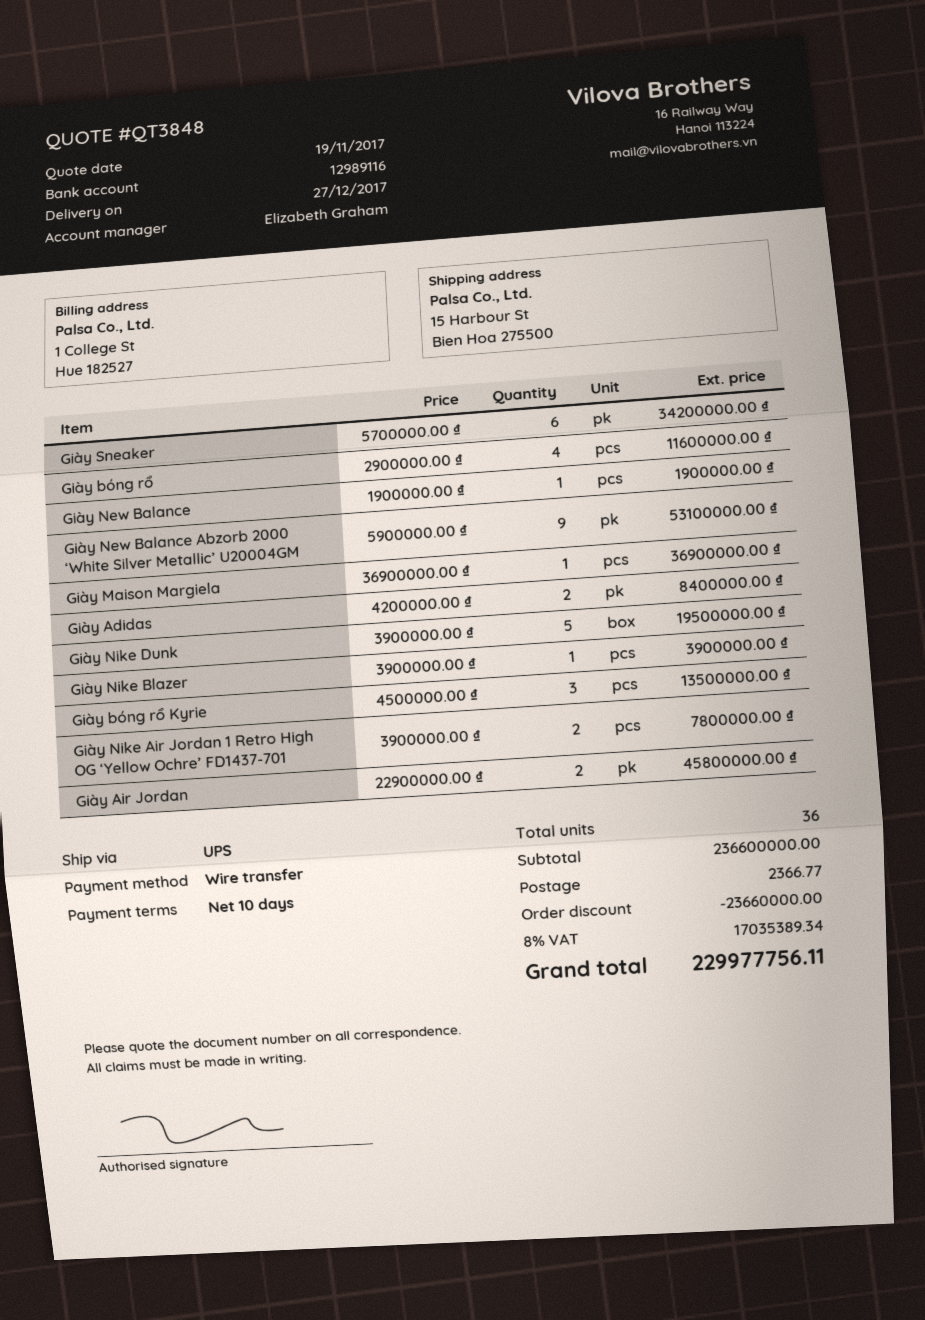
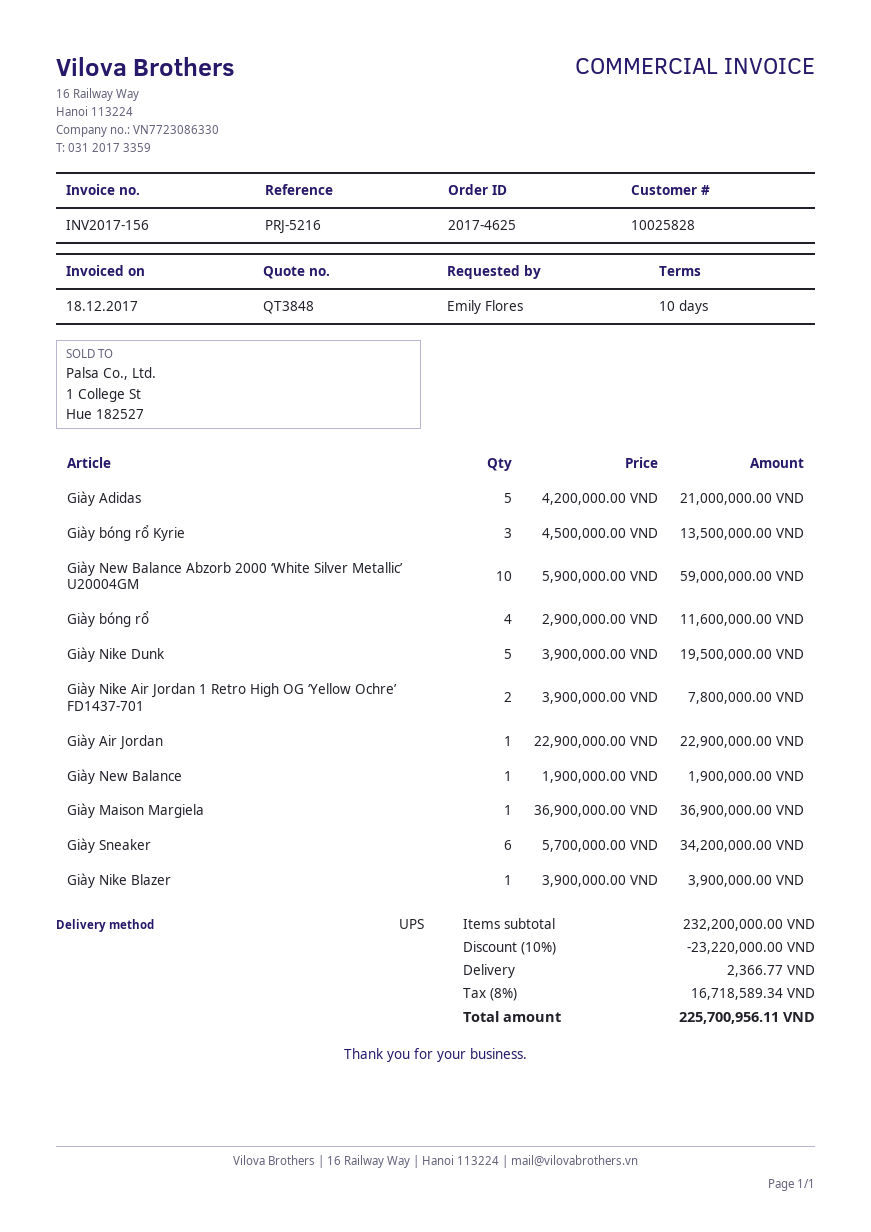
Giày New Balance Abzorb 2000 ‘White Silver Metallic’ U20004GM: 9 x 5900000.00 = 53100000.00 -> 10 x 5900000.00 = 59000000.00
Giày Adidas: 2 x 4200000.00 = 8400000.00 -> 5 x 4200000.00 = 21000000.00
Giày Air Jordan: 2 x 22900000.00 = 45800000.00 -> 1 x 22900000.00 = 22900000.00
subtotal: 236600000.00 -> 232200000.00
discount: 23660000.00 -> 23220000.00
tax: 8% = 17035389.34 -> 8% = 16718589.34
total: 229977756.11 -> 225700956.11

